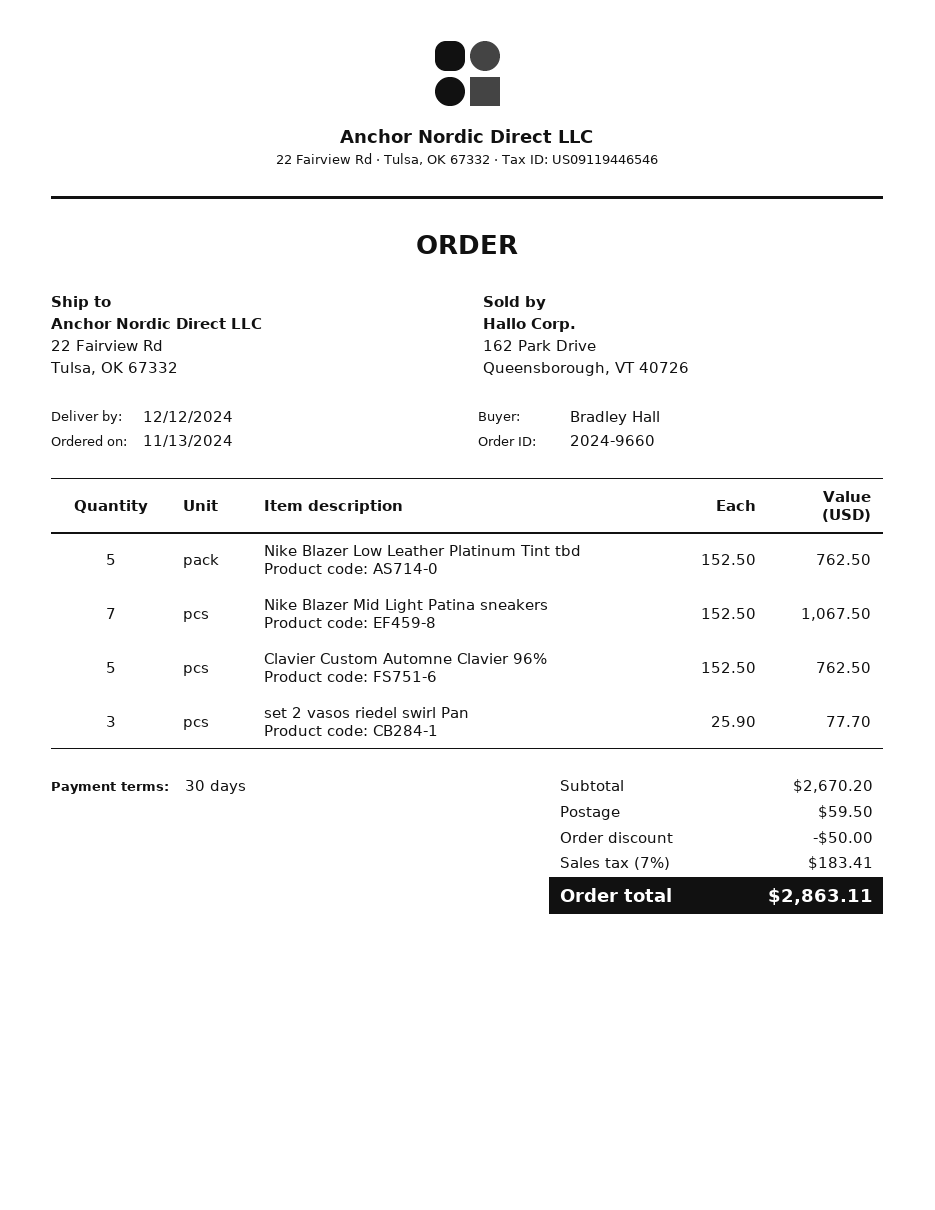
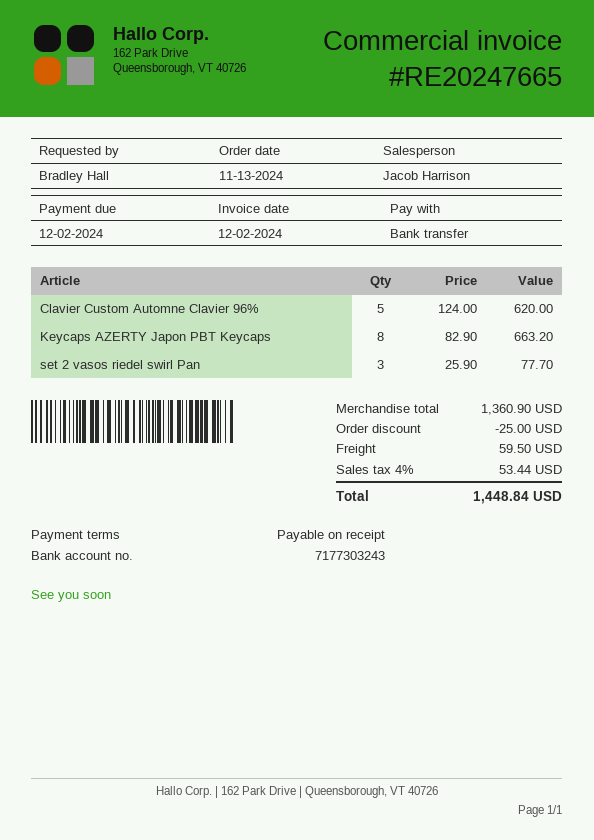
payment terms: 30 days -> on receipt
Nike Blazer Low Leather Platinum Tint tbd: 5 x 152.50 = 762.50 -> none
Nike Blazer Mid Light Patina sneakers: 7 x 152.50 = 1067.50 -> none
Clavier Custom Automne Clavier 96%: 5 x 152.50 = 762.50 -> 5 x 124.00 = 620.00
Keycaps AZERTY Japon PBT Keycaps: none -> 8 x 82.90 = 663.20
subtotal: 2670.20 -> 1360.90
discount: 50.00 -> 25.00
tax: 7% = 183.41 -> 4% = 53.44
total: 2863.11 -> 1448.84

